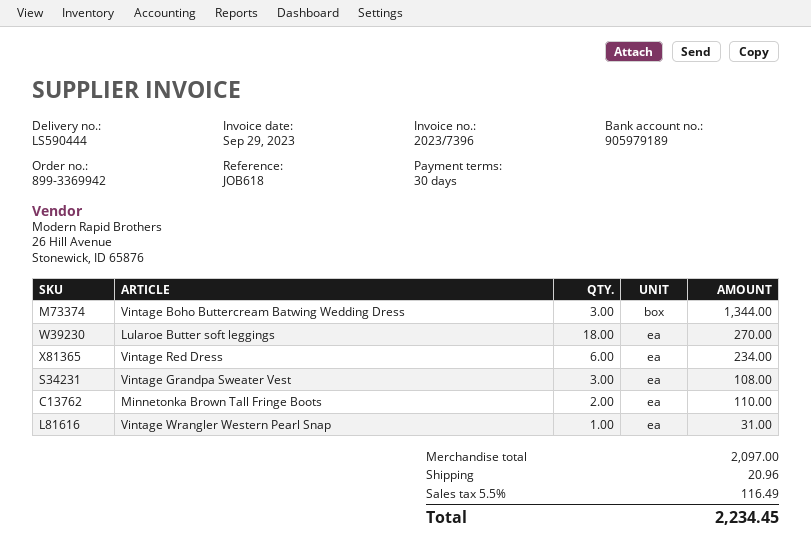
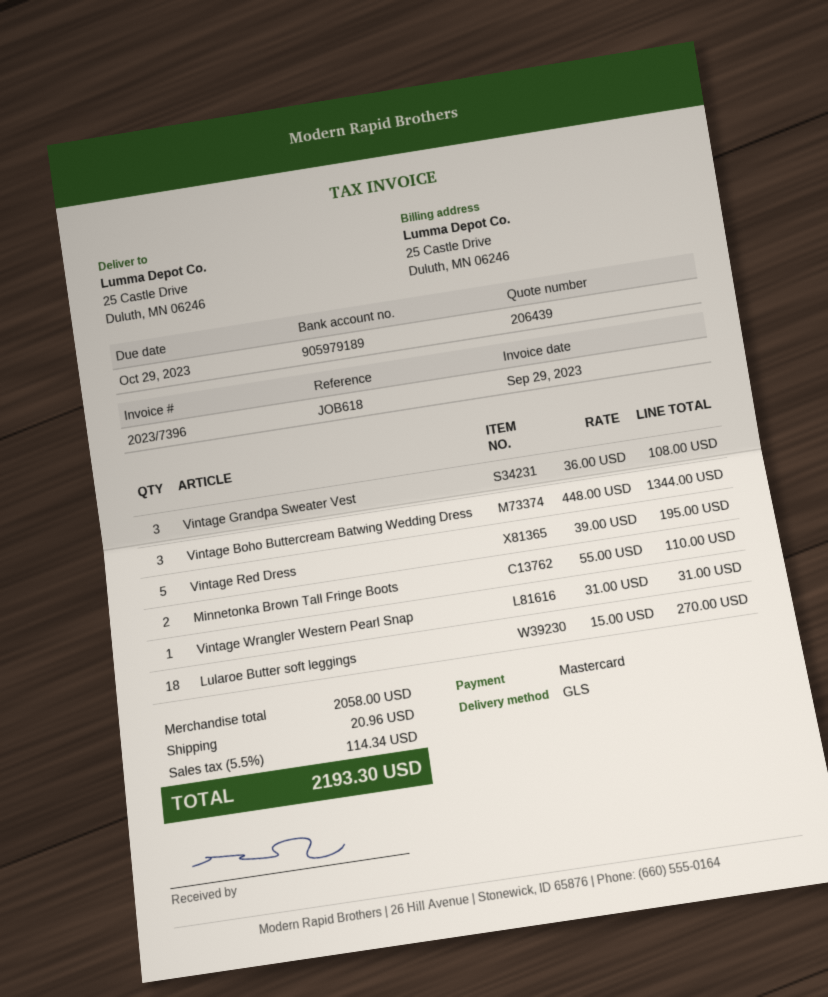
Vintage Red Dress: 6 for 234.00 -> 5 for 195.00
subtotal: 2097.00 -> 2058.00
tax: 5.5% = 116.49 -> 5.5% = 114.34
total: 2234.45 -> 2193.30

